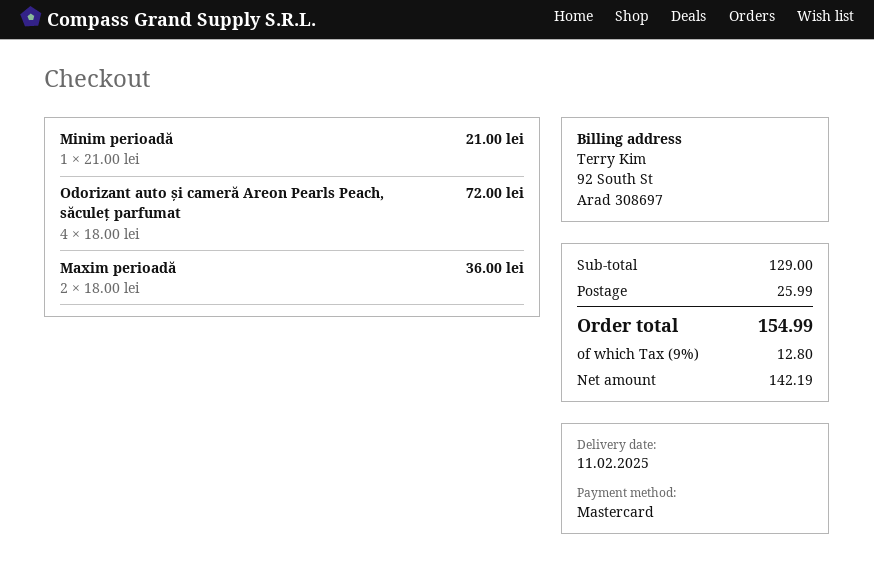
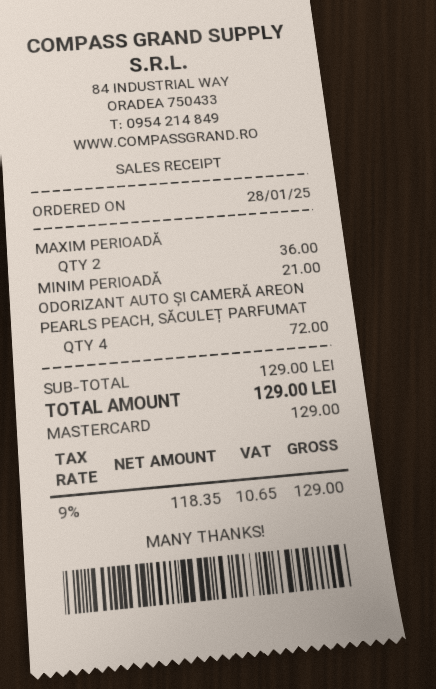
shipping: 25.99 -> none
net: 142.19 -> 118.35
tax: 9% = 12.80 -> 9% = 10.65
total: 154.99 -> 129.00

